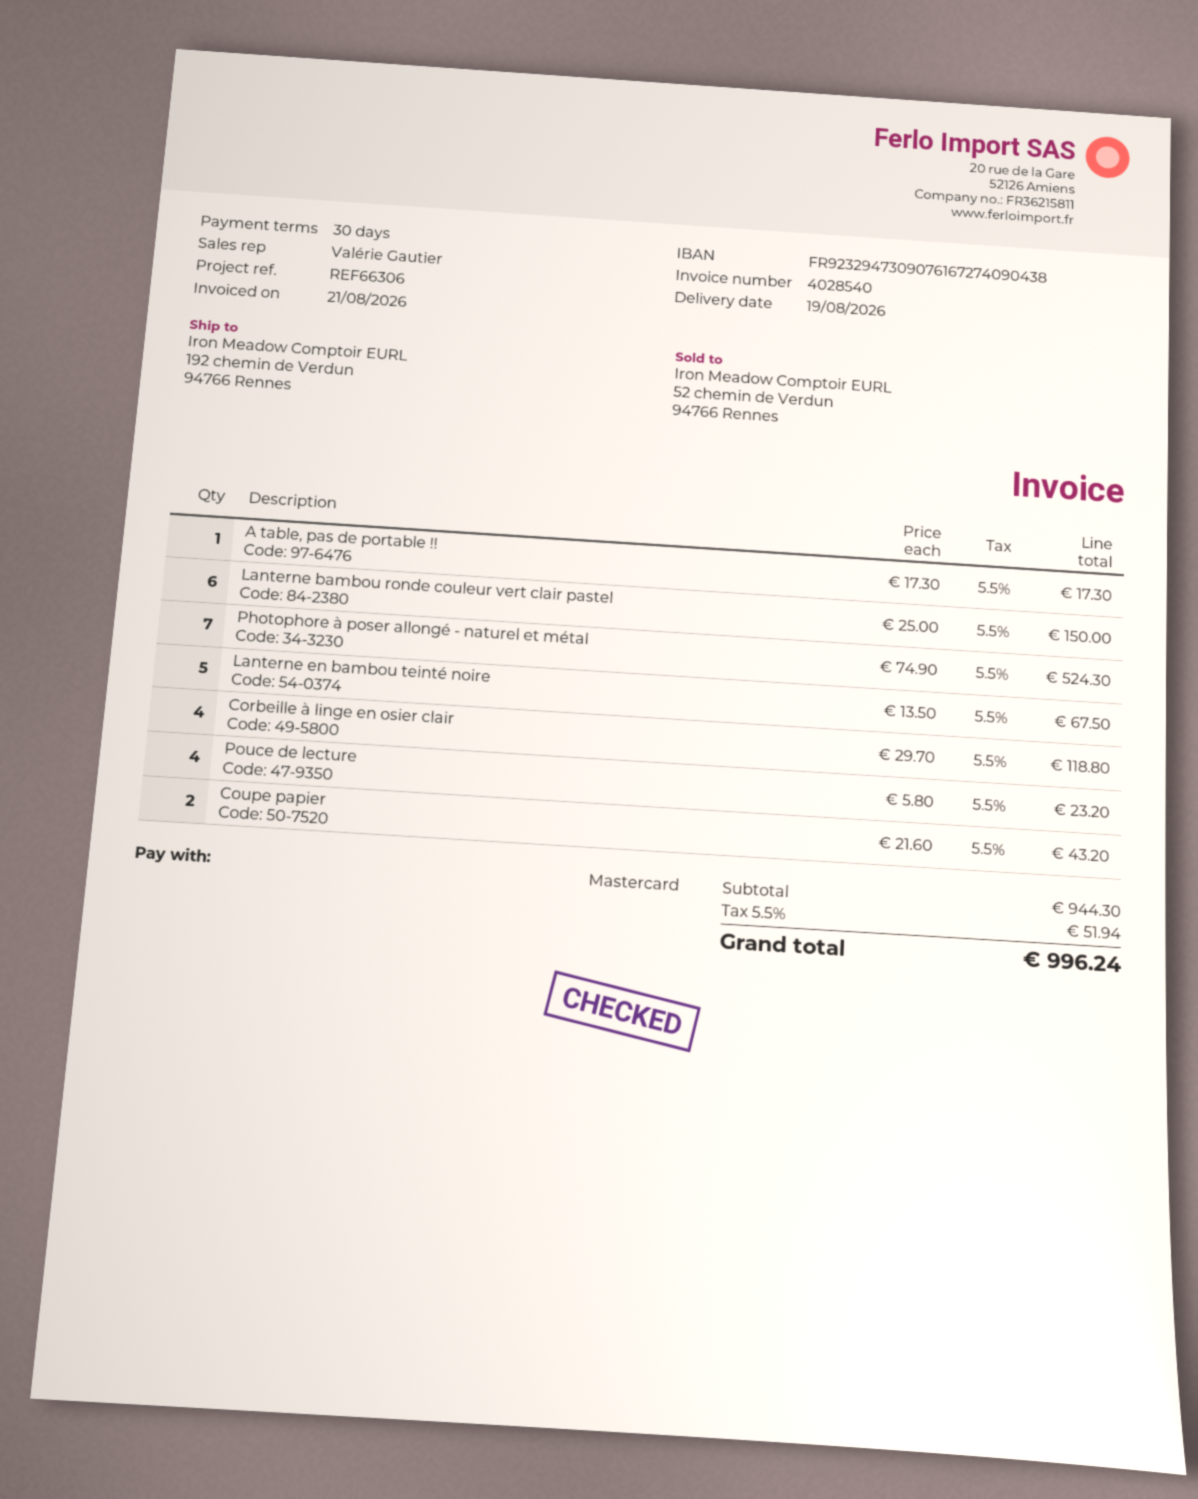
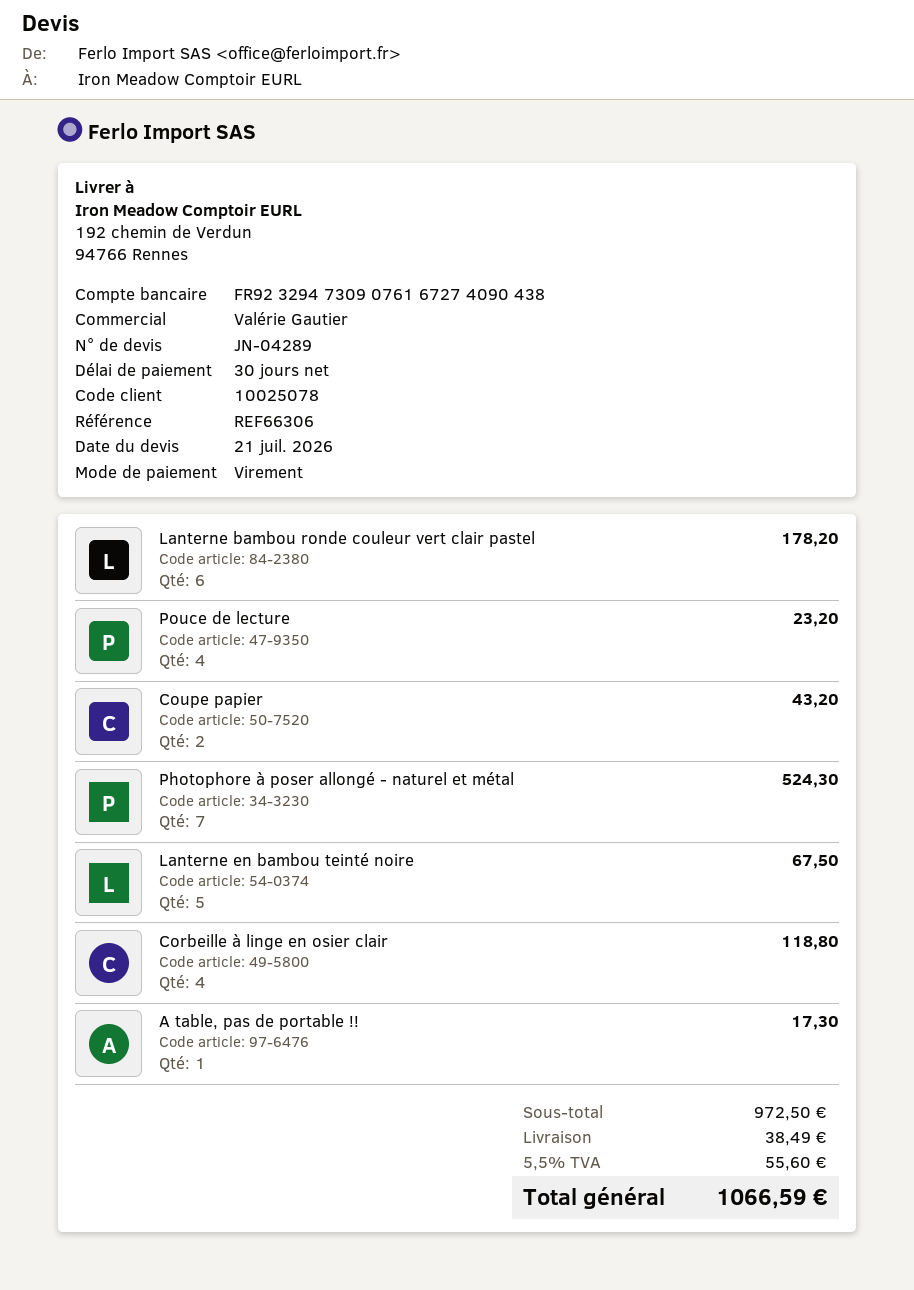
payment method: Mastercard -> bank transfer
Lanterne bambou ronde couleur vert clair pastel: 6 for 150.00 -> 6 for 178.20
subtotal: 944.30 -> 972.50
shipping: none -> 38.49
tax: 5.5% = 51.94 -> 5.5% = 55.60
total: 996.24 -> 1066.59

